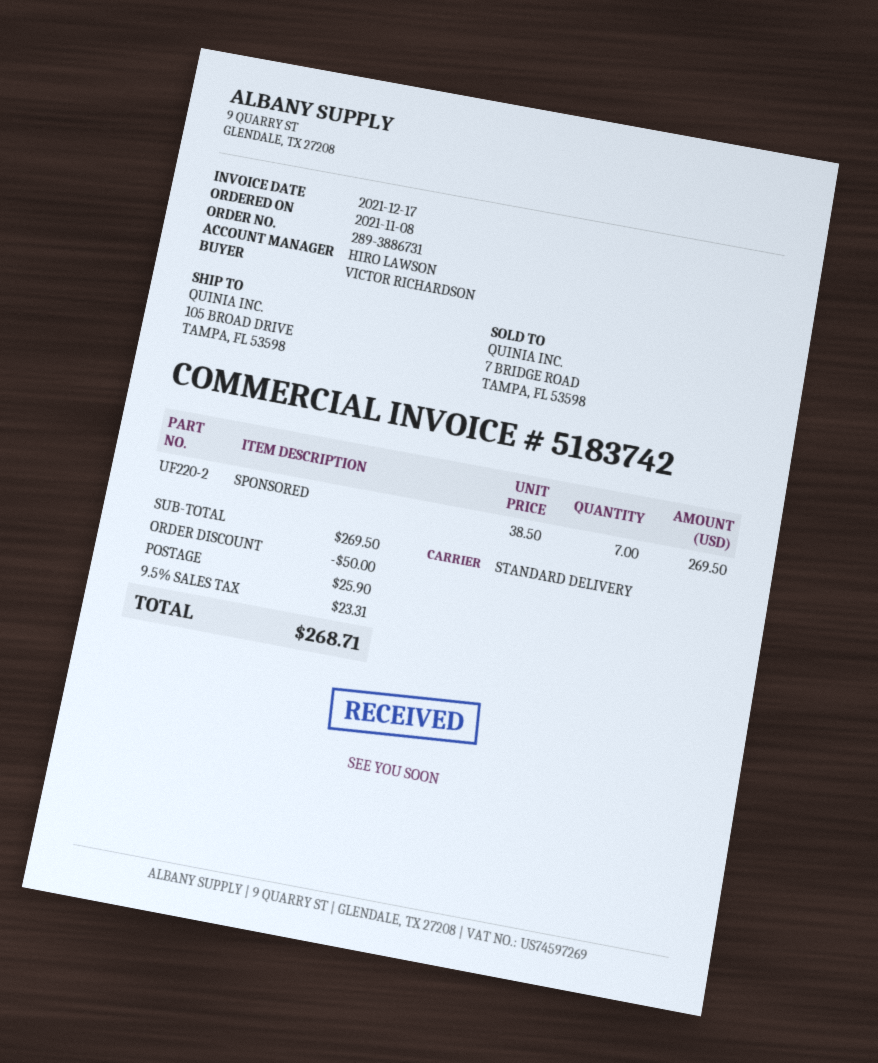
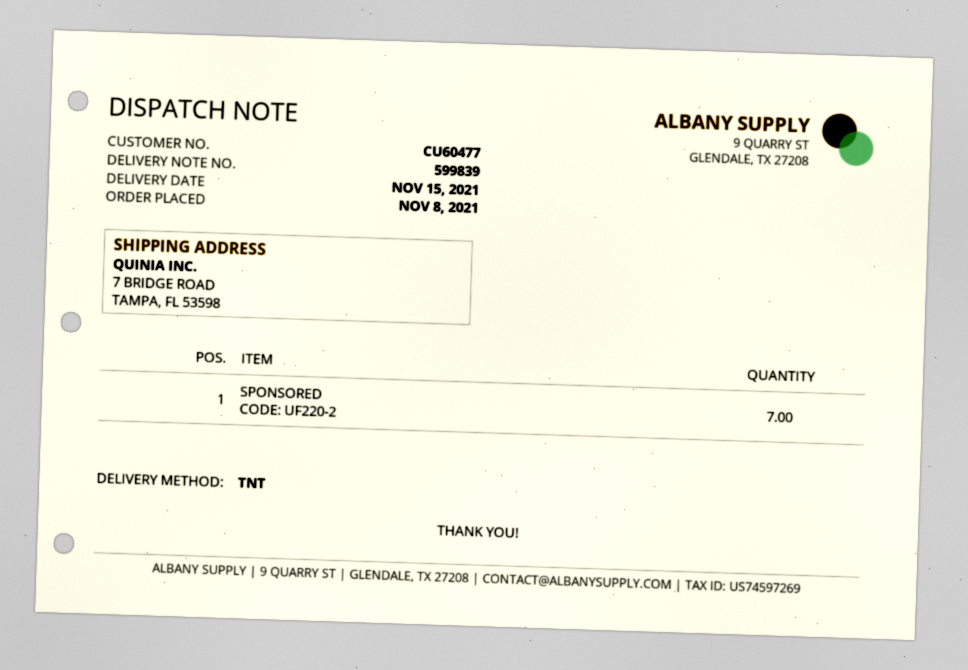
shipping method: standard -> TNT
ship to: 105 BROAD DRIVE, TAMPA, FL 53598 -> 7 BRIDGE ROAD, TAMPA, FL 53598

